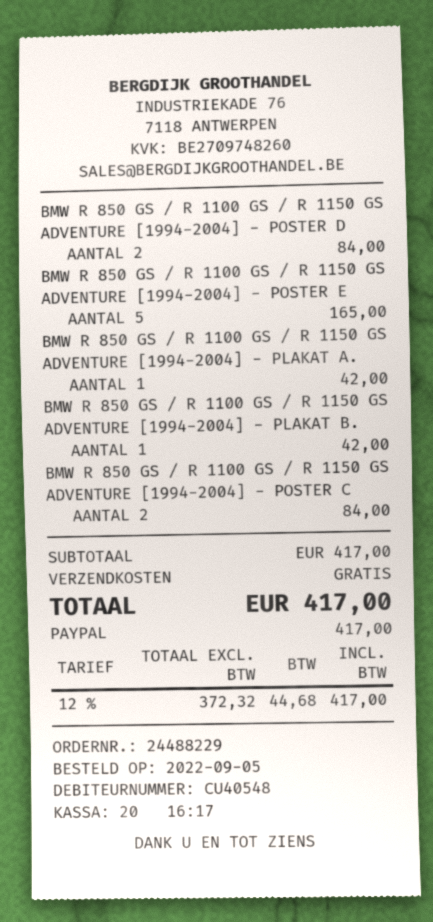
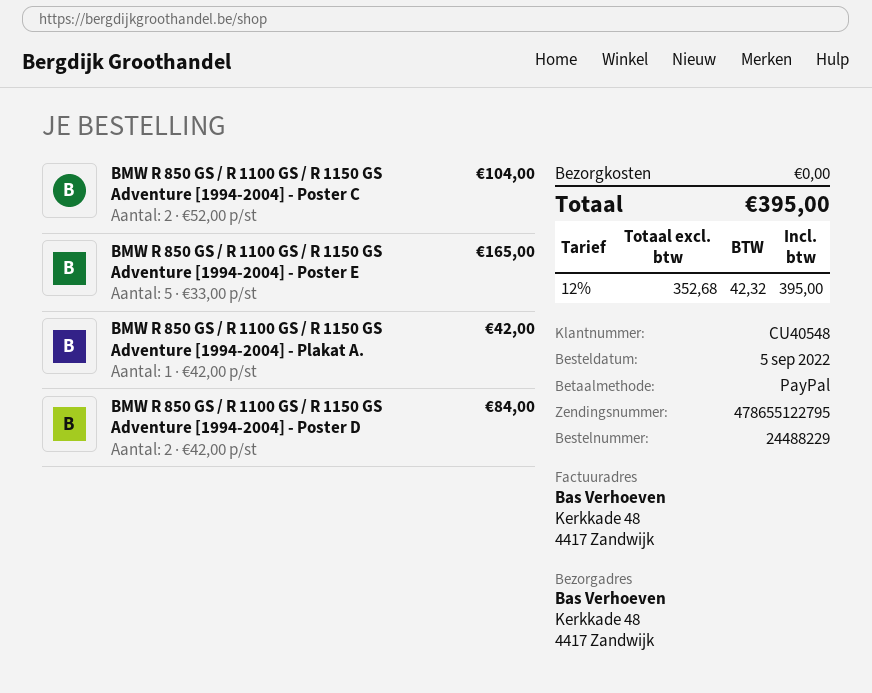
BMW R 850 GS / R 1100 GS / R 1150 GS ADVENTURE [1994-2004] - PLAKAT B.: 1 for 42.00 -> none
BMW R 850 GS / R 1100 GS / R 1150 GS ADVENTURE [1994-2004] - POSTER C: 2 for 84.00 -> 2 for 104.00
net: 372.32 -> 352.68
tax: 12% = 44.68 -> 12% = 42.32
total: 417.00 -> 395.00

